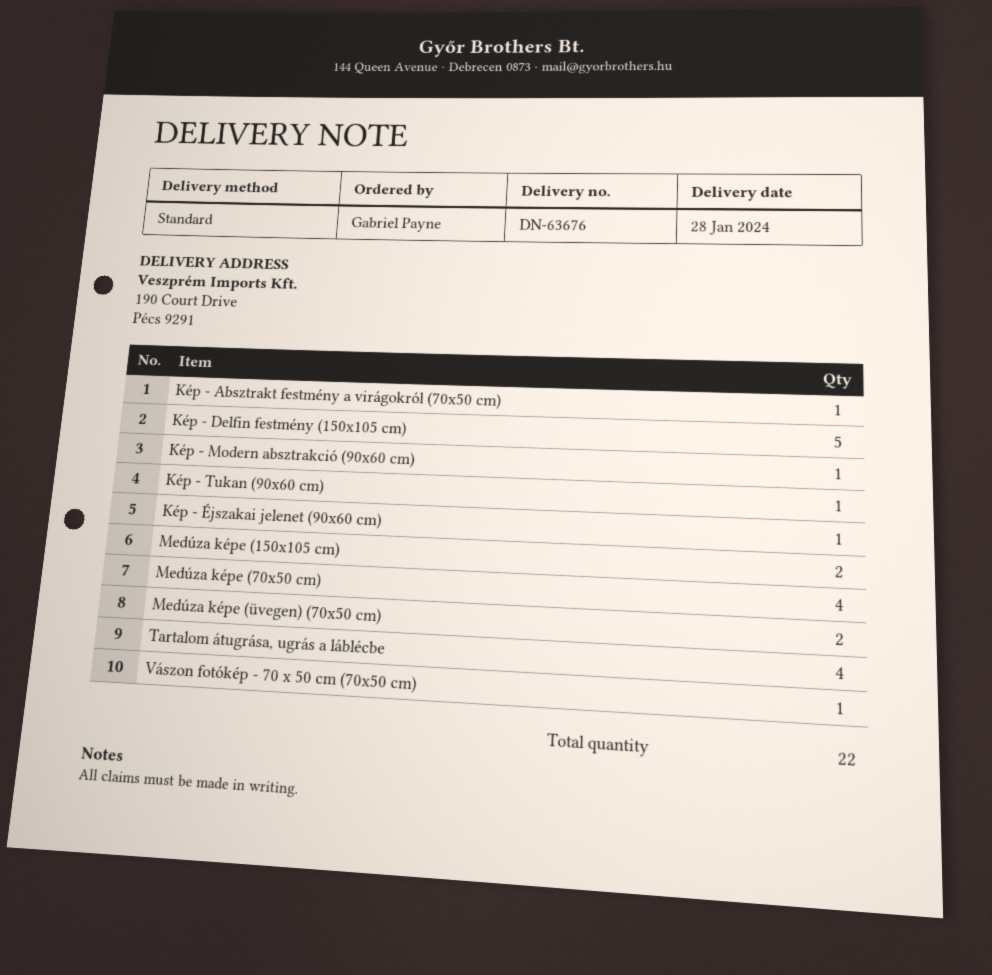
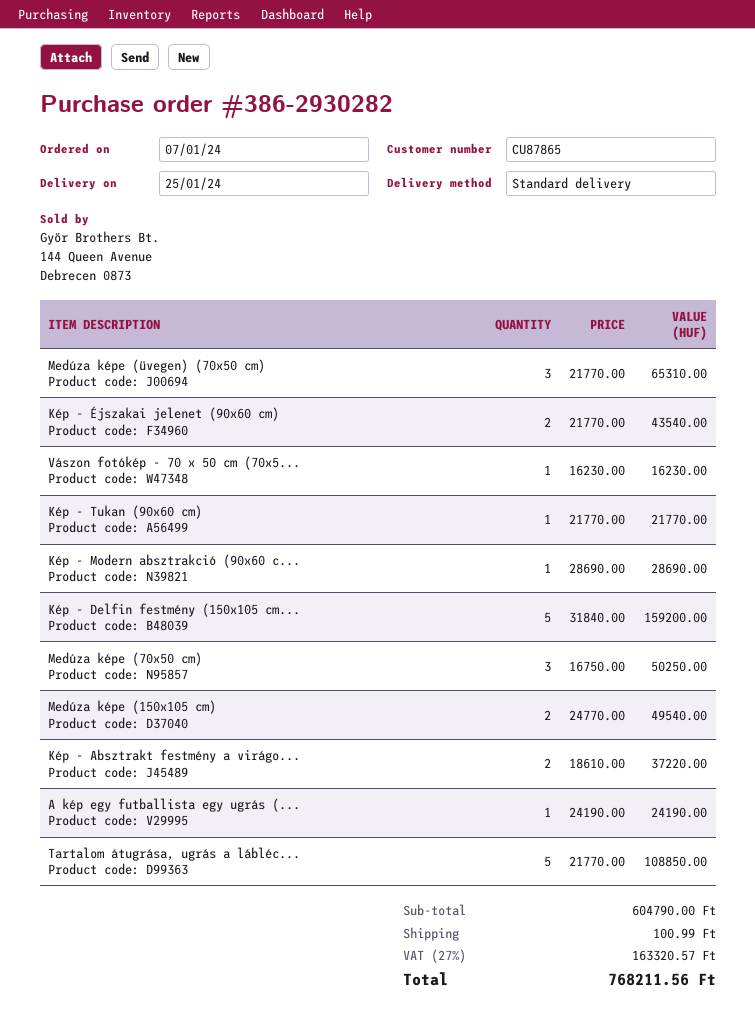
delivery date: 2024-01-28 -> 2024-01-25
Kép - Absztrakt festmény a virágokról (70x50 cm): 1 -> 2
Kép - Éjszakai jelenet (90x60 cm): 1 -> 2
Medúza képe (70x50 cm): 4 -> 3
Medúza képe (üvegen) (70x50 cm): 2 -> 3
Tartalom átugrása, ugrás a láblécbe: 4 -> 5
A kép egy futballista egy ugrás (...: none -> 1

